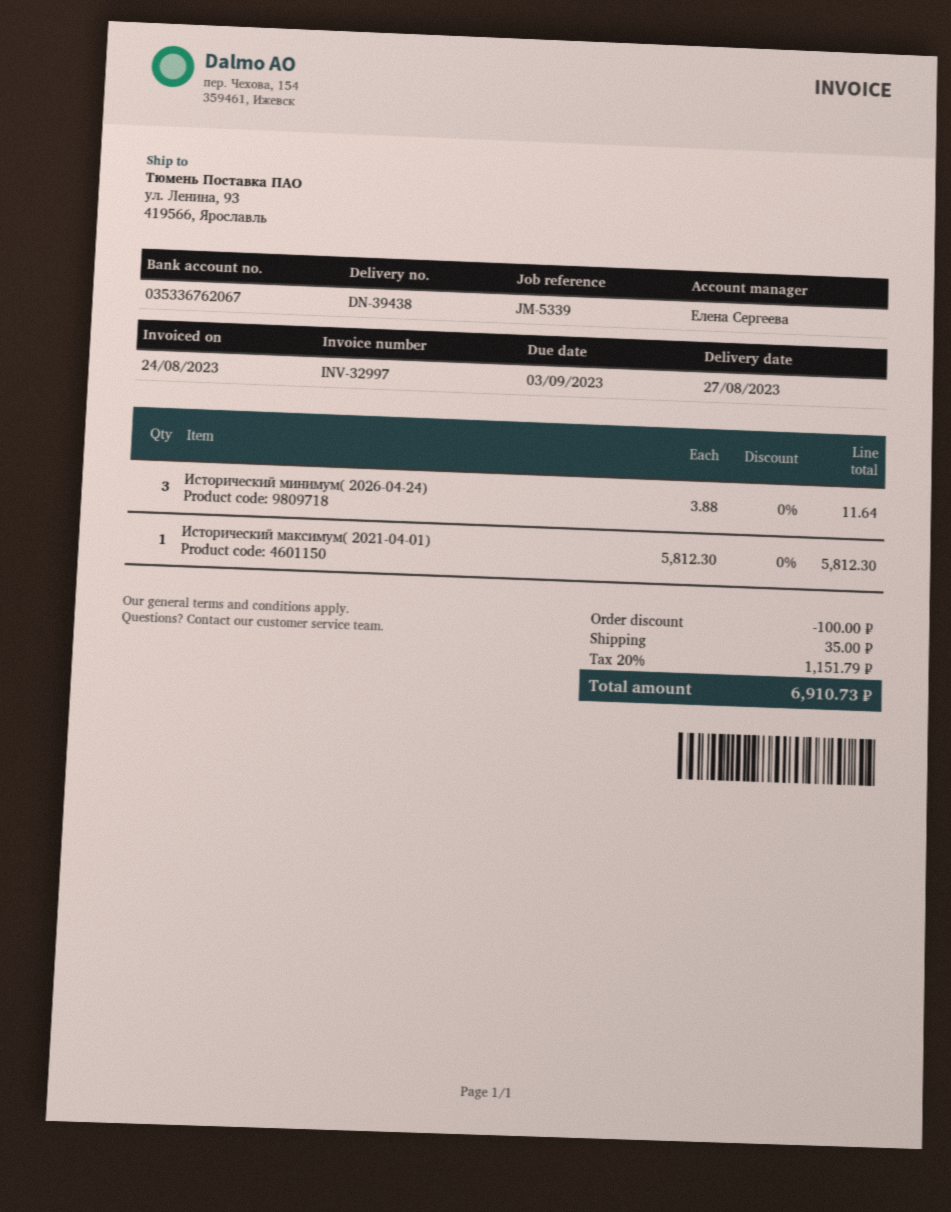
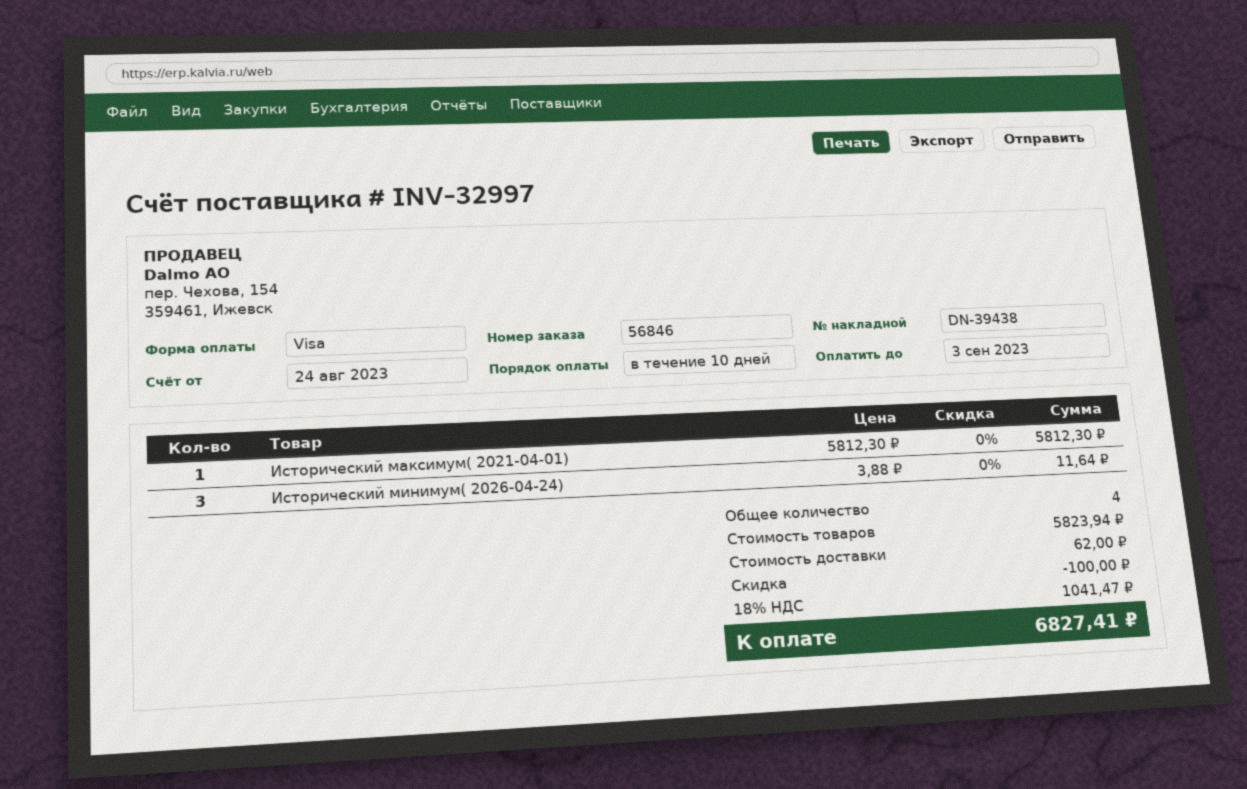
shipping: 35.00 -> 62.00
tax: 20% = 1151.79 -> 18% = 1041.47
total: 6910.73 -> 6827.41

